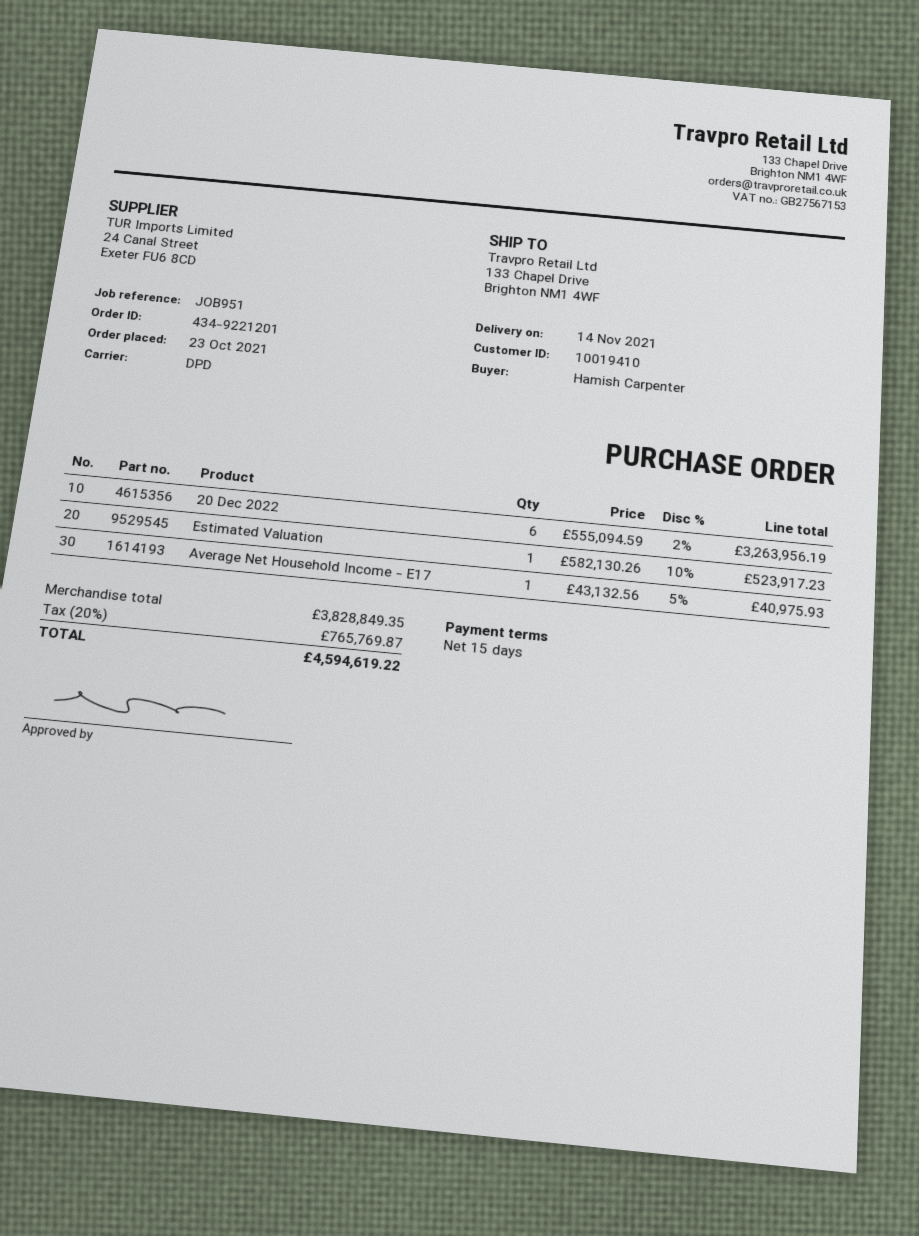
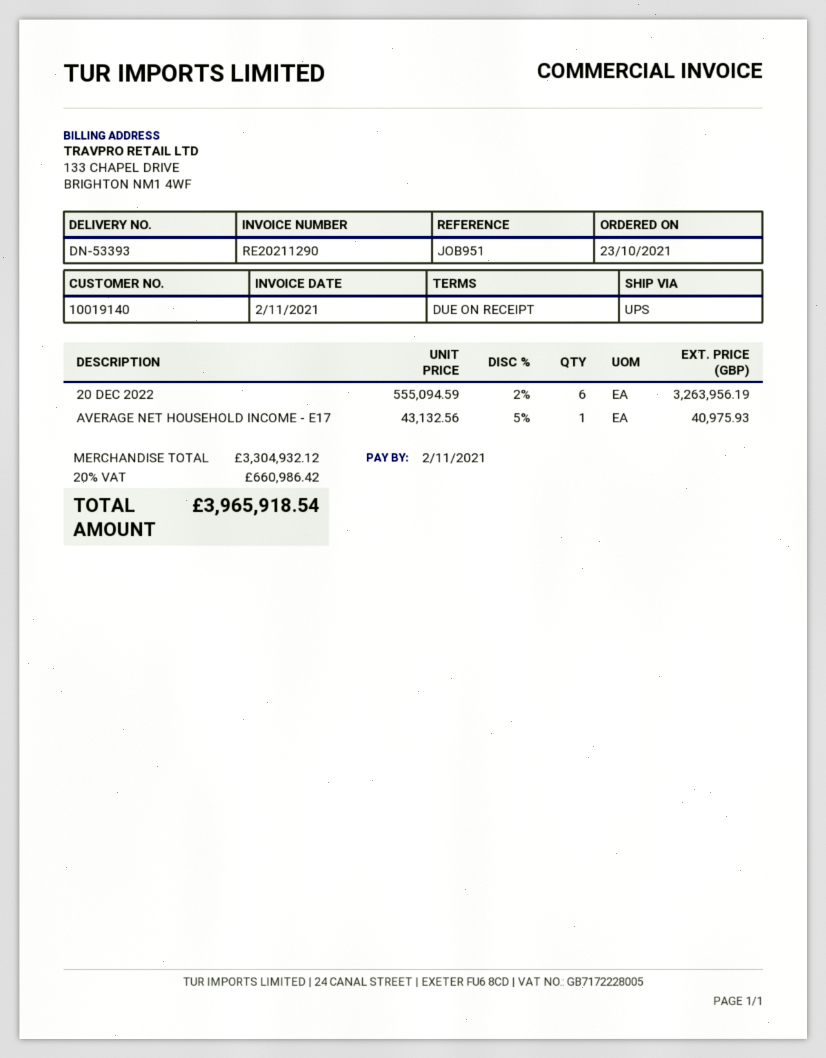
payment terms: 15 days -> on receipt
customer number: 10019410 -> 10019140
shipping method: DPD -> UPS
Estimated Valuation: 1 x 582130.26 - 10% = 523917.23 -> none
subtotal: 3828849.35 -> 3304932.12
tax: 20% = 765769.87 -> 20% = 660986.42
total: 4594619.22 -> 3965918.54

